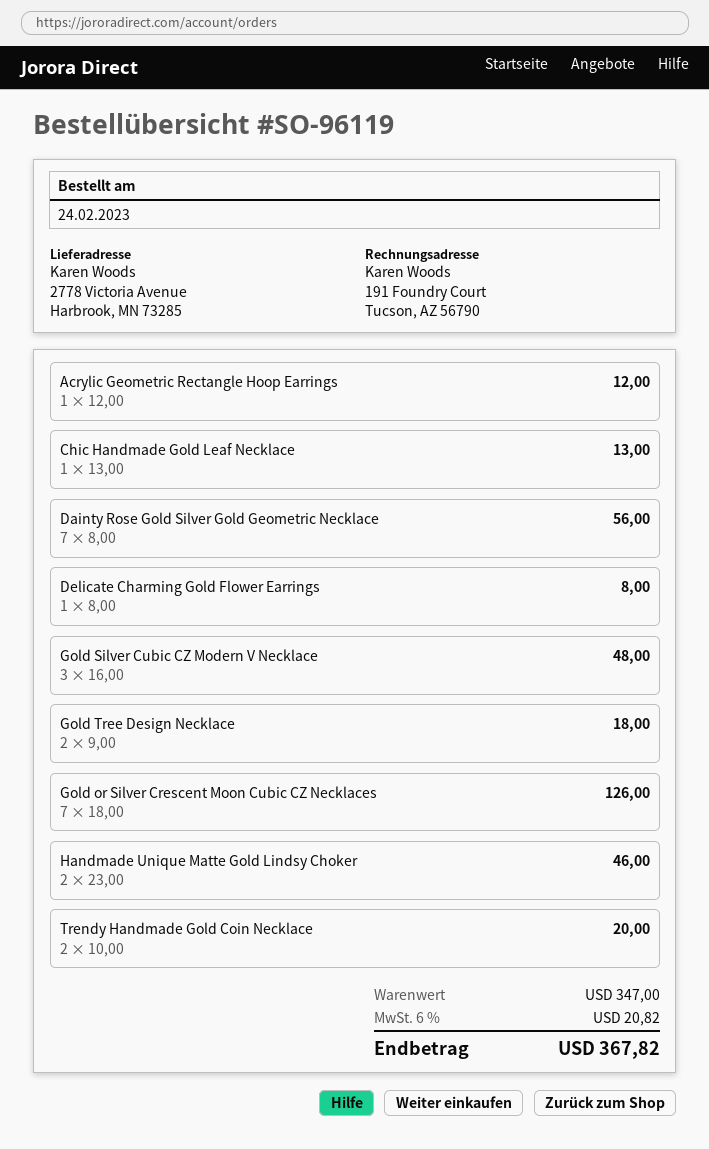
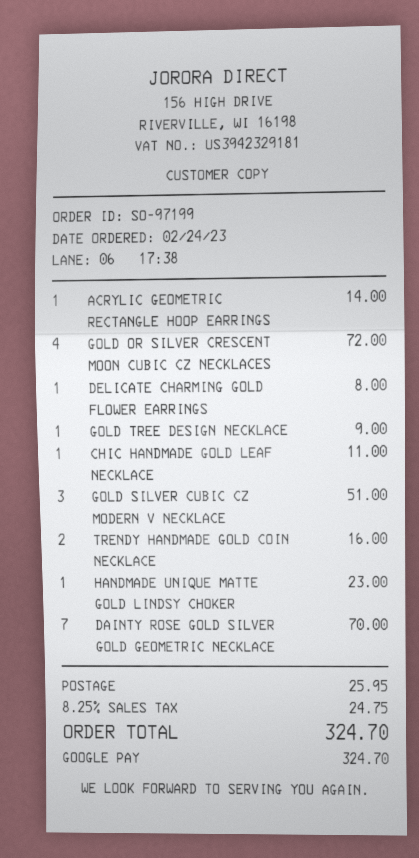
order number: SO-96119 -> SO-97199
Acrylic Geometric Rectangle Hoop Earrings: 1 for 12.00 -> 1 for 14.00
Chic Handmade Gold Leaf Necklace: 1 for 13.00 -> 1 for 11.00
Dainty Rose Gold Silver Gold Geometric Necklace: 7 for 56.00 -> 7 for 70.00
Gold Silver Cubic CZ Modern V Necklace: 3 for 48.00 -> 3 for 51.00
Gold Tree Design Necklace: 2 for 18.00 -> 1 for 9.00
Gold or Silver Crescent Moon Cubic CZ Necklaces: 7 for 126.00 -> 4 for 72.00
Handmade Unique Matte Gold Lindsy Choker: 2 for 46.00 -> 1 for 23.00
Trendy Handmade Gold Coin Necklace: 2 for 20.00 -> 2 for 16.00
shipping: none -> 25.95
tax: 6% = 20.82 -> 8.25% = 24.75
total: 367.82 -> 324.70

